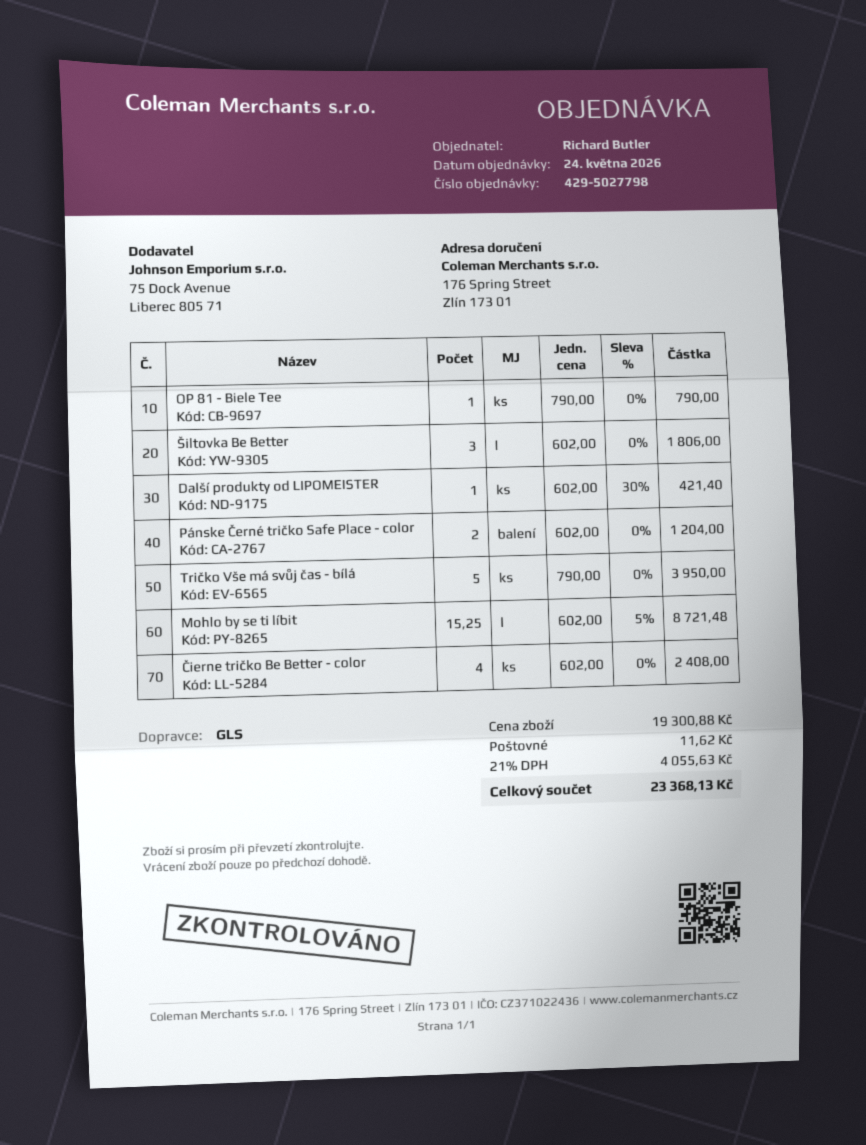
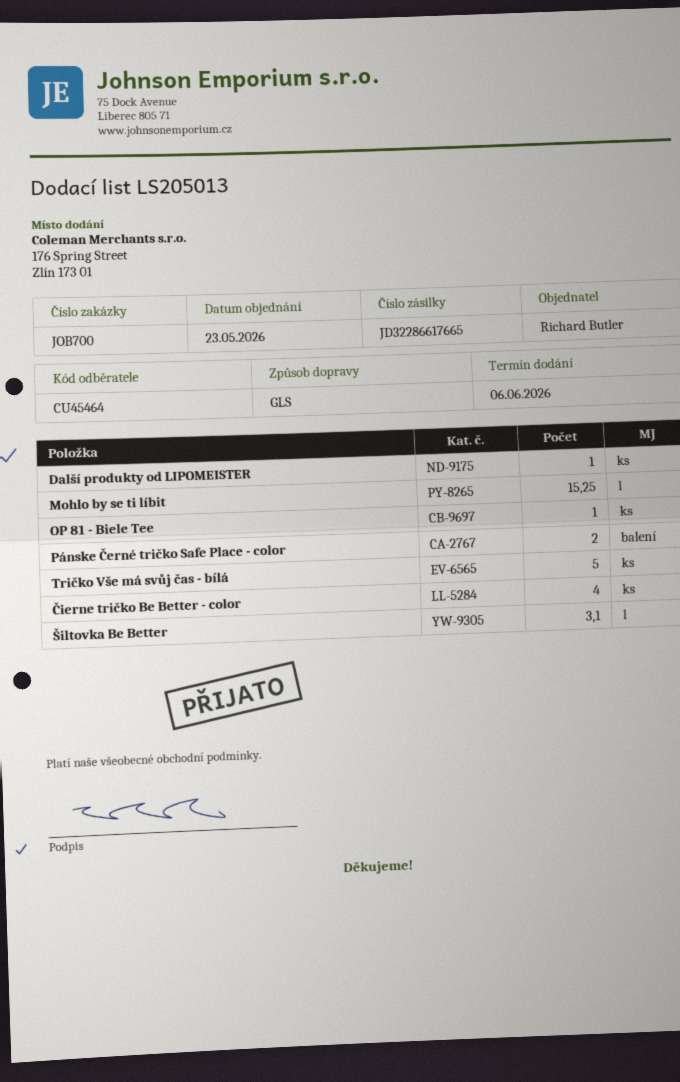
order date: 2026-05-24 -> 2026-05-23
Šiltovka Be Better: 3 -> 3.1

